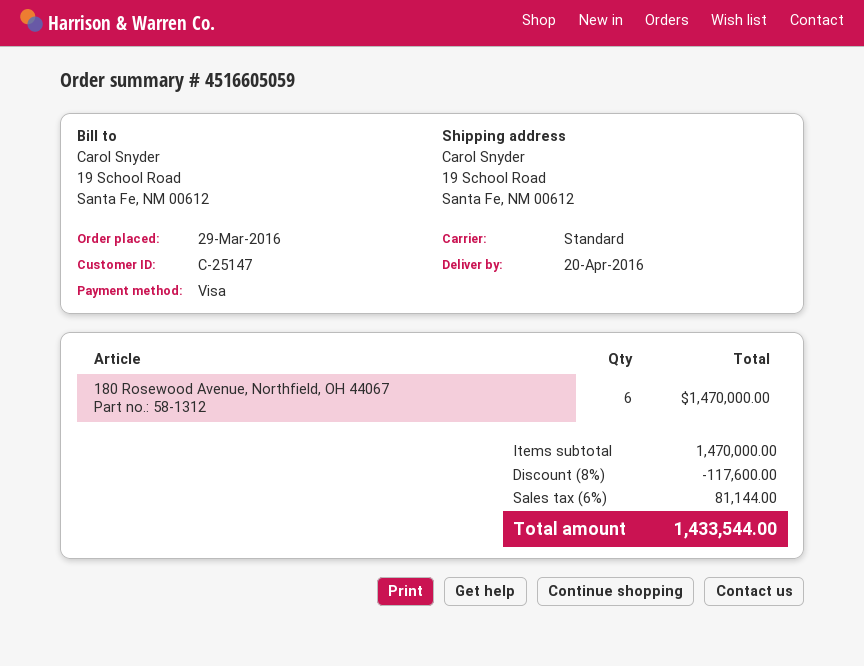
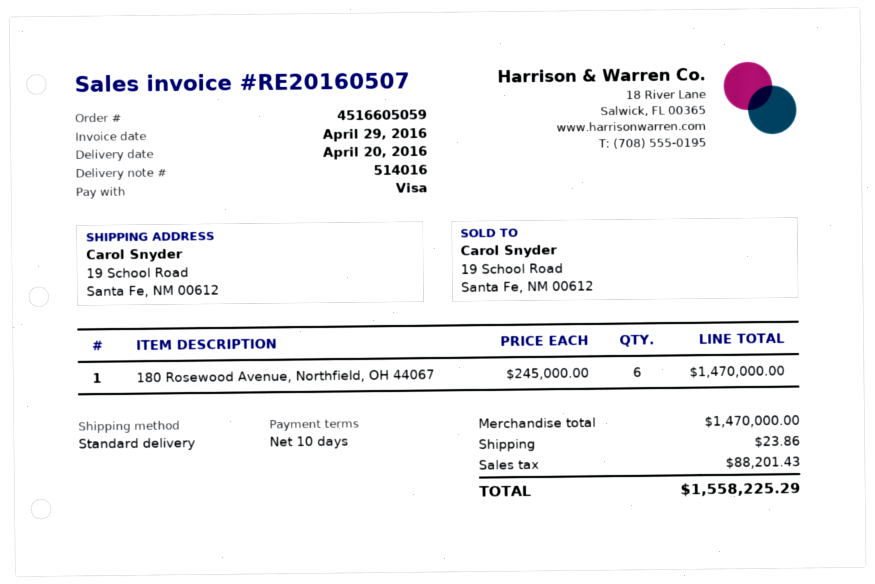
discount: 8% = 117600.00 -> none
shipping: none -> 23.86
tax: 81144.00 -> 88201.43
total: 1433544.00 -> 1558225.29

